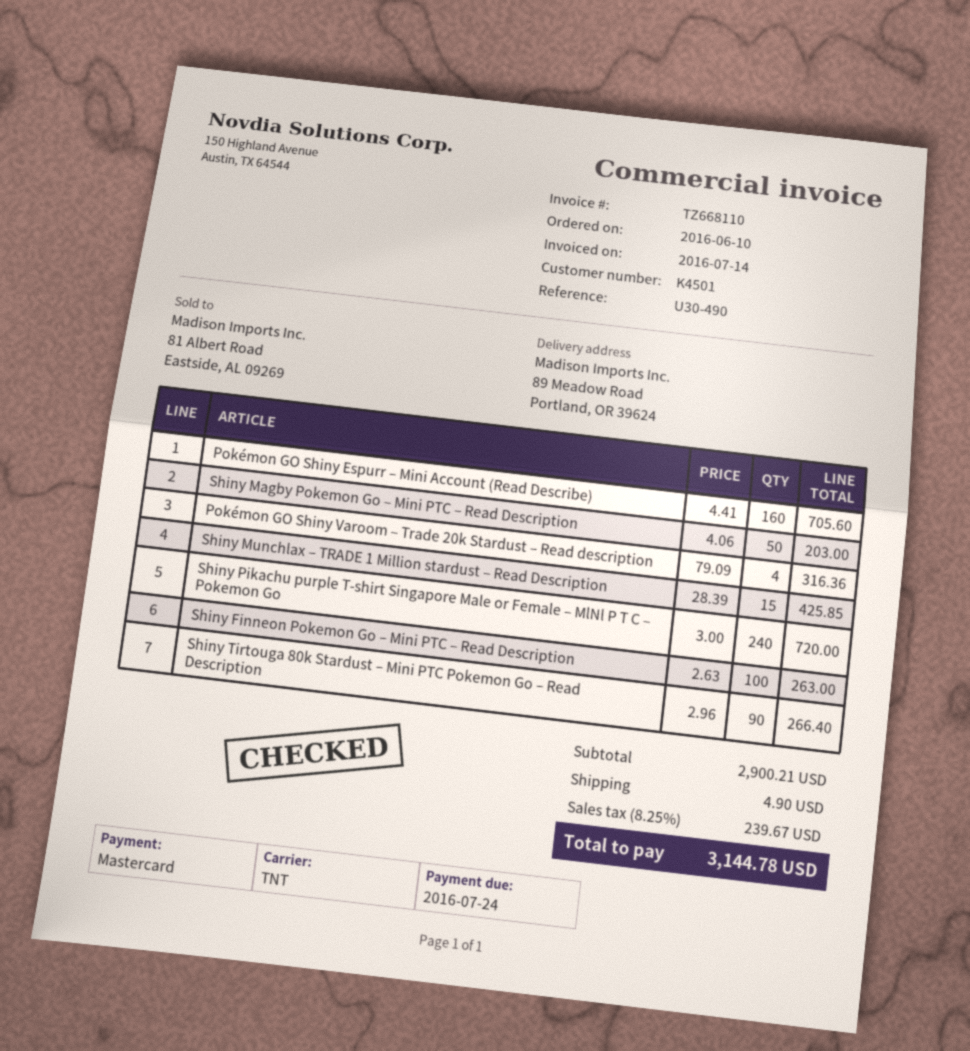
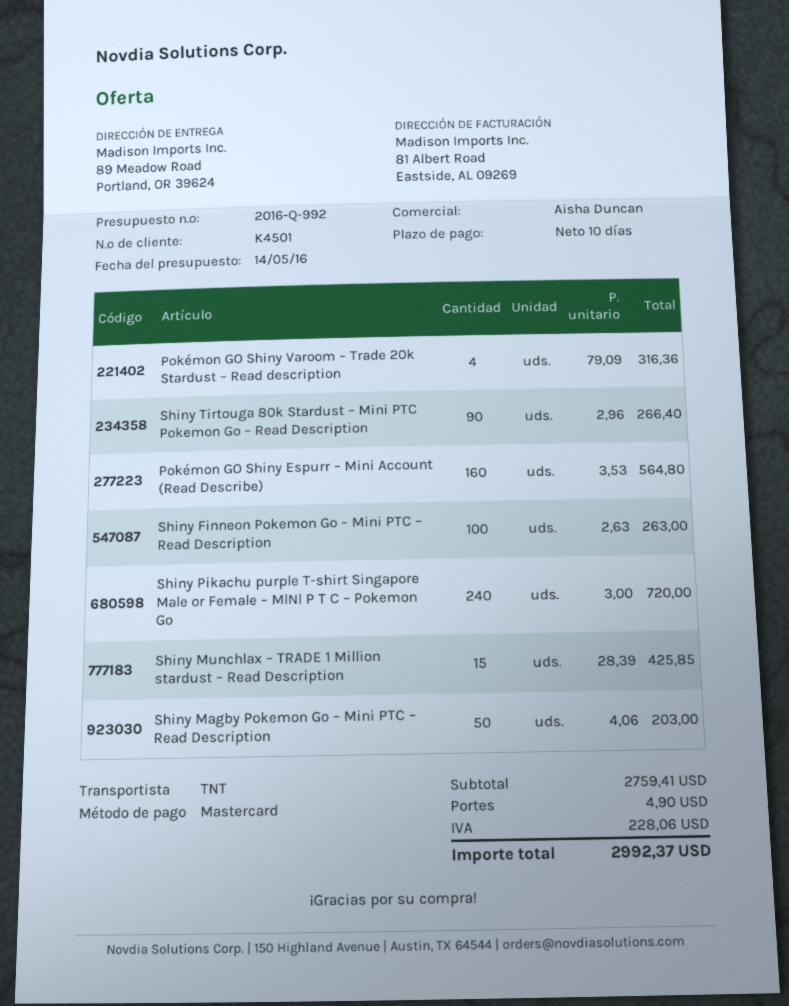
Pokémon GO Shiny Espurr – Mini Account (Read Describe): 160 x 4.41 = 705.60 -> 160 x 3.53 = 564.80
subtotal: 2900.21 -> 2759.41
tax: 239.67 -> 228.06
total: 3144.78 -> 2992.37

